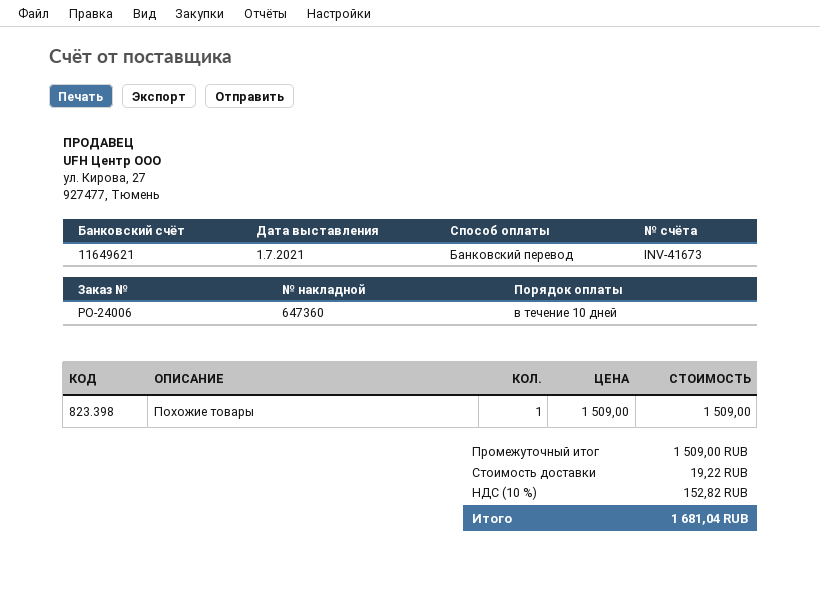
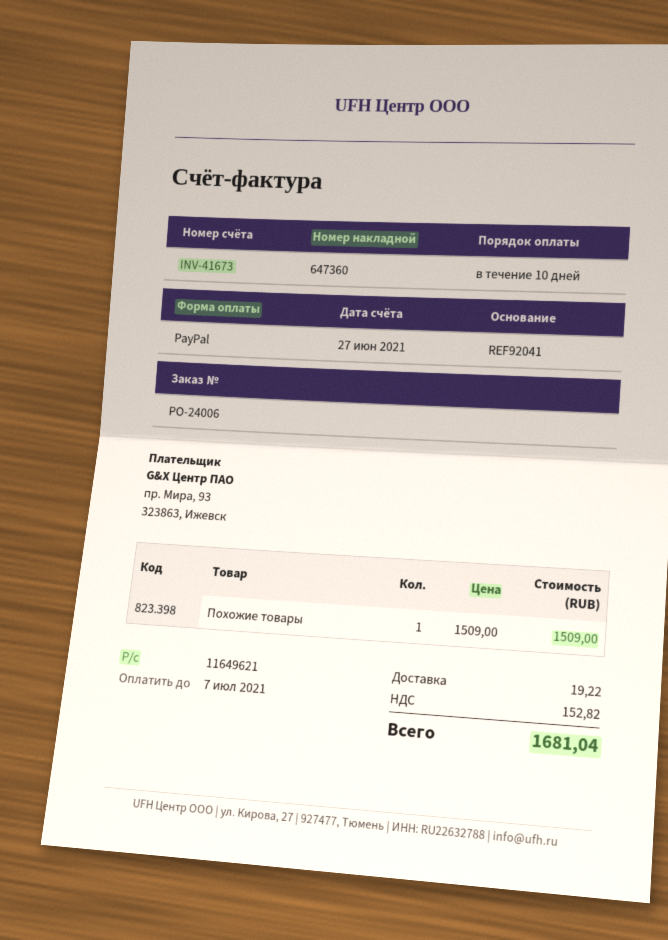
invoice date: 2021-07-01 -> 2021-06-27
payment method: bank transfer -> PayPal

